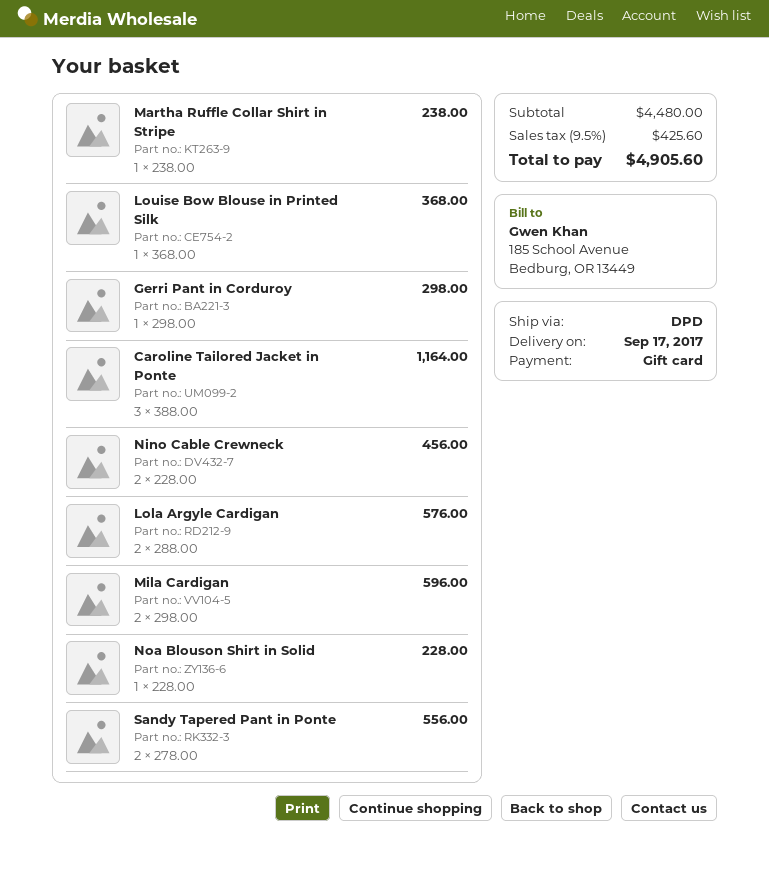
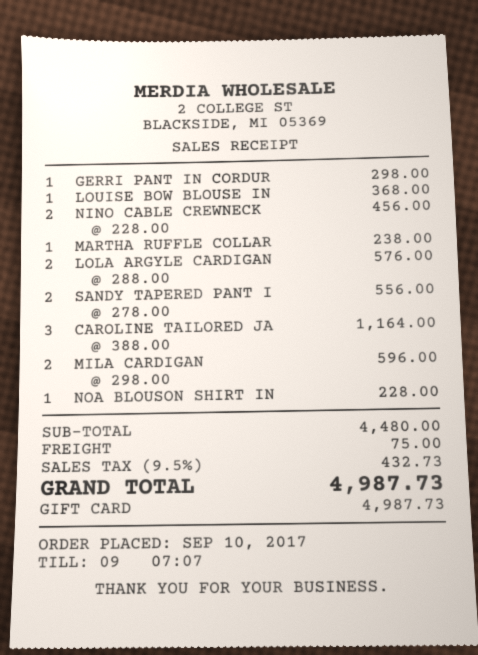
shipping: none -> 75.00
tax: 9.5% = 425.60 -> 9.5% = 432.73
total: 4905.60 -> 4987.73

